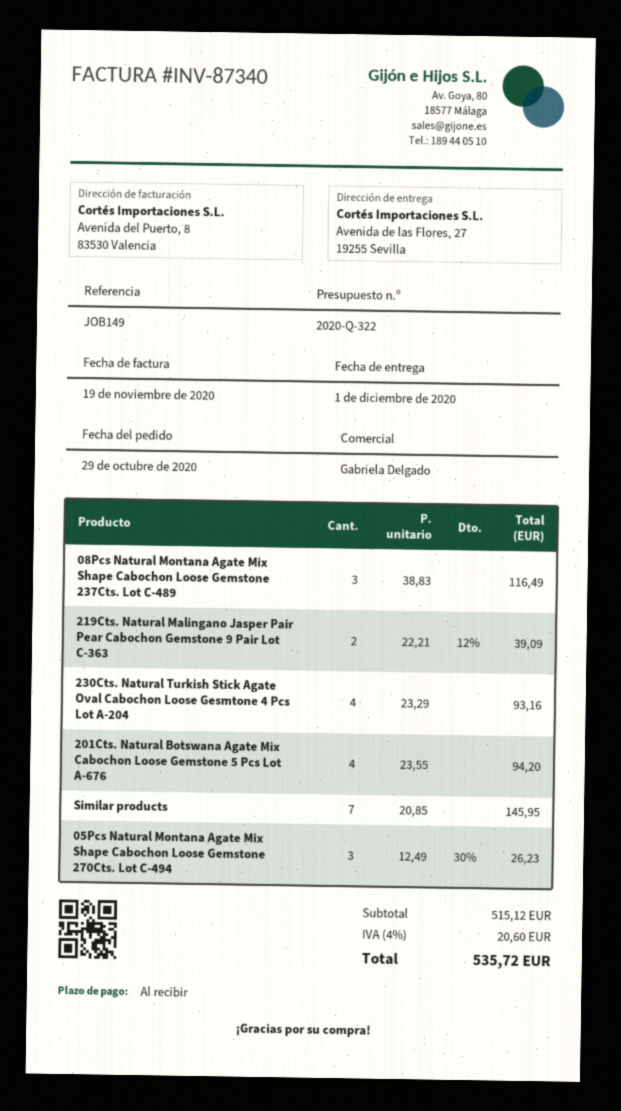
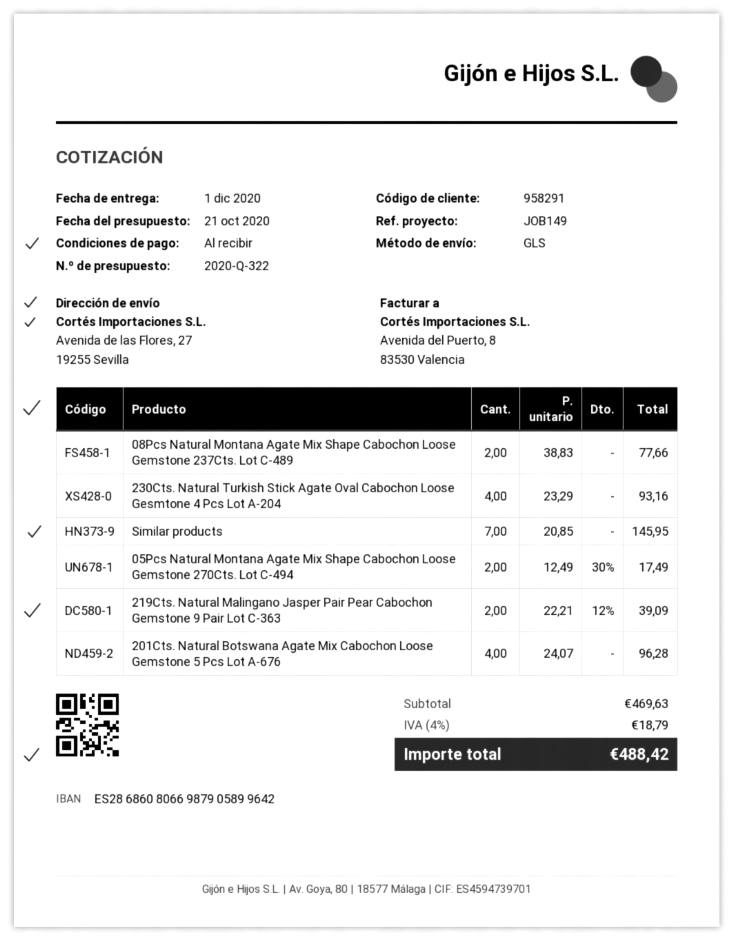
08Pcs Natural Montana Agate Mix Shape Cabochon Loose Gemstone 237Cts. Lot C-489: 3 x 38.83 = 116.49 -> 2 x 38.83 = 77.66
201Cts. Natural Botswana Agate Mix Cabochon Loose Gemstone 5 Pcs Lot A-676: 4 x 23.55 = 94.20 -> 4 x 24.07 = 96.28
05Pcs Natural Montana Agate Mix Shape Cabochon Loose Gemstone 270Cts. Lot C-494: 3 x 12.49 - 30% = 26.23 -> 2 x 12.49 - 30% = 17.49
subtotal: 515.12 -> 469.63
tax: 4% = 20.60 -> 4% = 18.79
total: 535.72 -> 488.42

